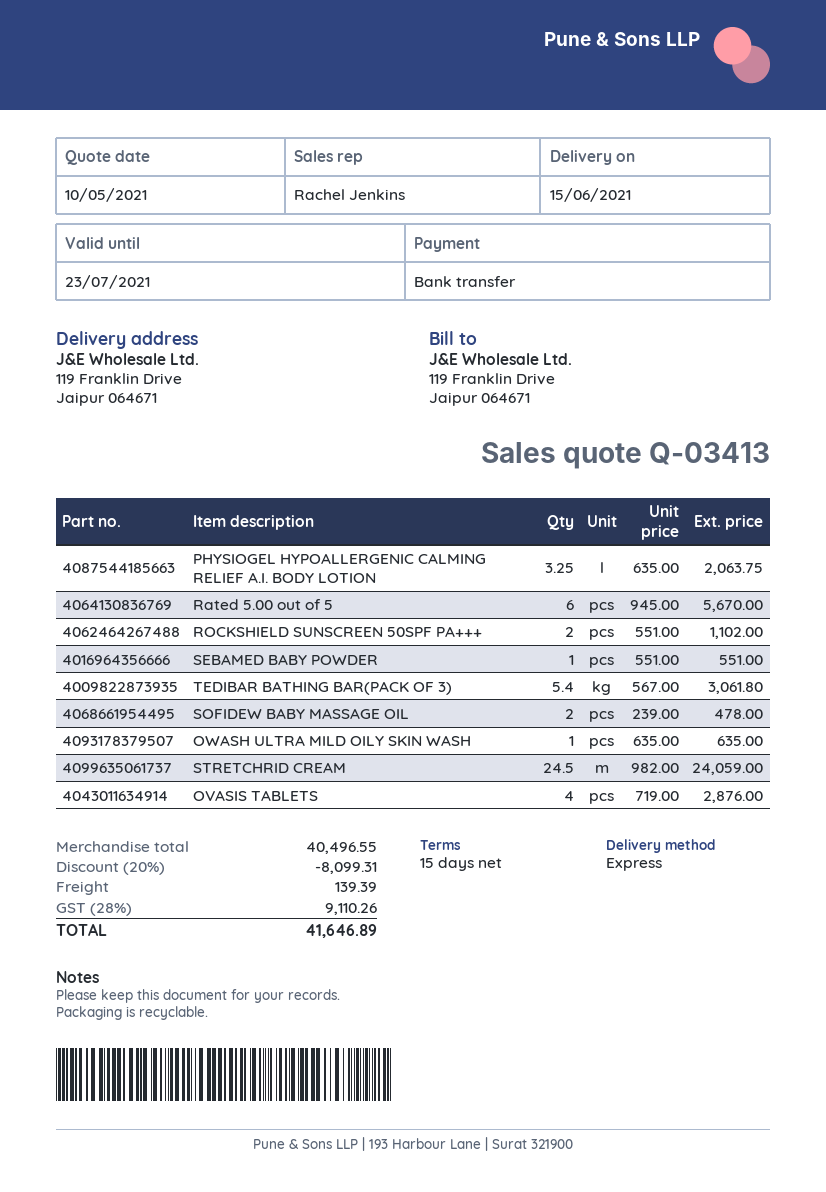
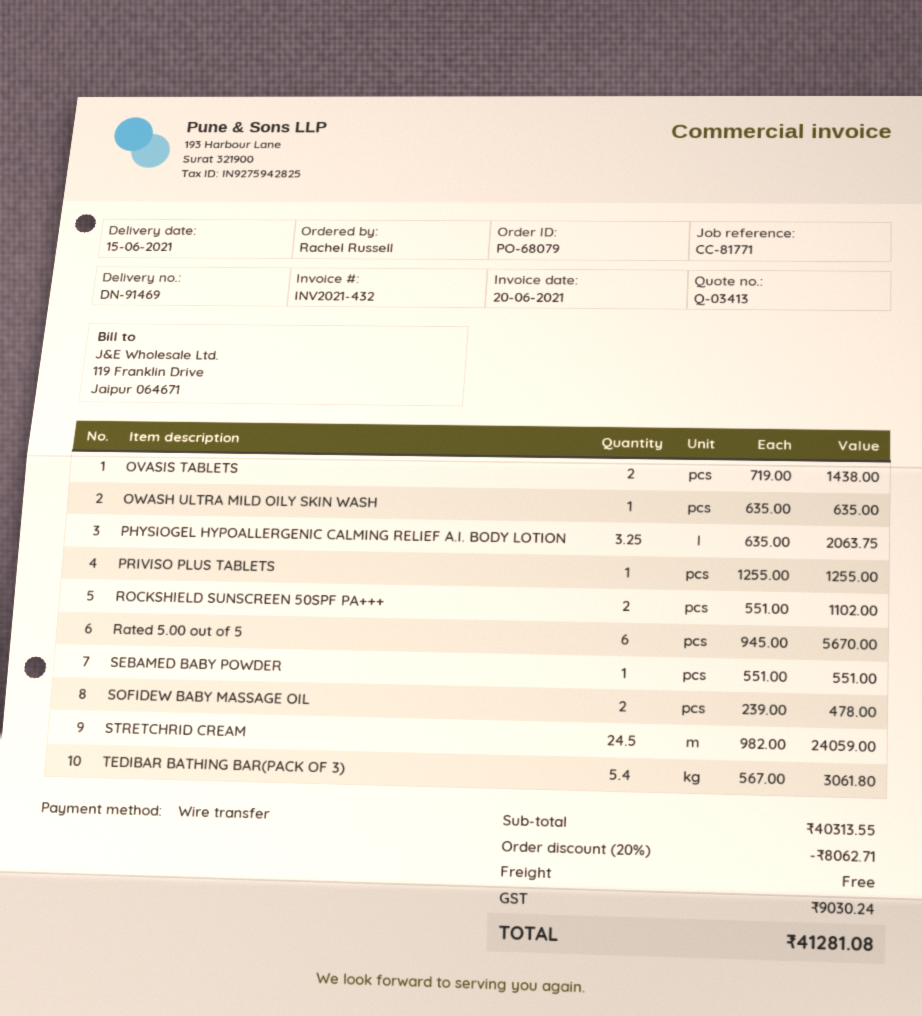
OVASIS TABLETS: 4 x 719.00 = 2876.00 -> 2 x 719.00 = 1438.00
PRIVISO PLUS TABLETS: none -> 1 x 1255.00 = 1255.00
subtotal: 40496.55 -> 40313.55
discount: 20% = 8099.31 -> 20% = 8062.71
shipping: 139.39 -> 0.00
tax: 9110.26 -> 9030.24
total: 41646.89 -> 41281.08

